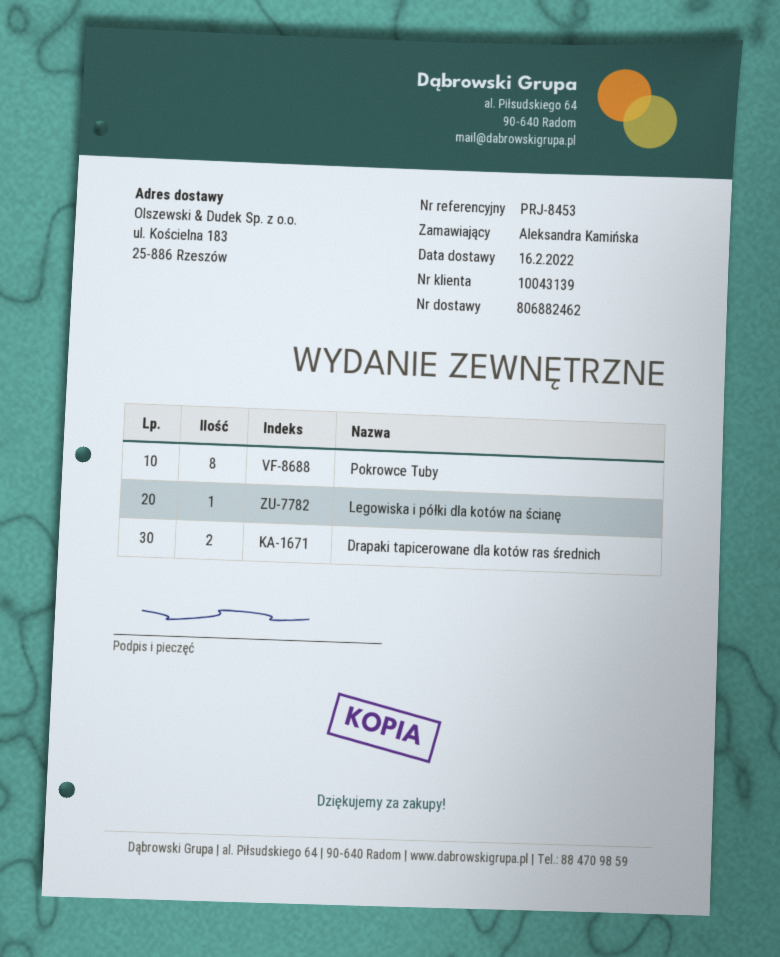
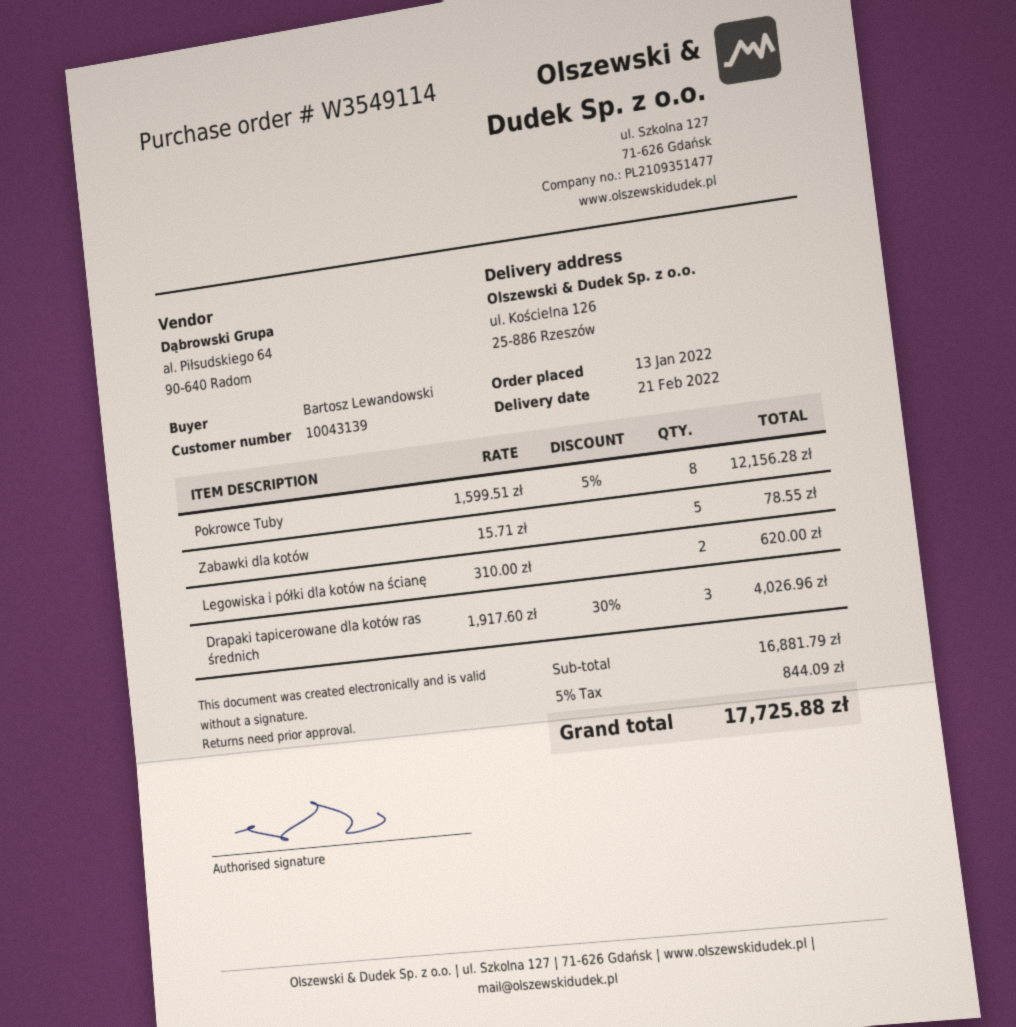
delivery date: 2022-02-16 -> 2022-02-21
ordered by: Aleksandra Kamińska -> Bartosz Lewandowski
ship to: ul. Kościelna 183, 25-886 Rzeszów -> ul. Kościelna 126, 25-886 Rzeszów
Legowiska i półki dla kotów na ścianę: 1 -> 2
Drapaki tapicerowane dla kotów ras średnich: 2 -> 3
Zabawki dla kotów: none -> 5

